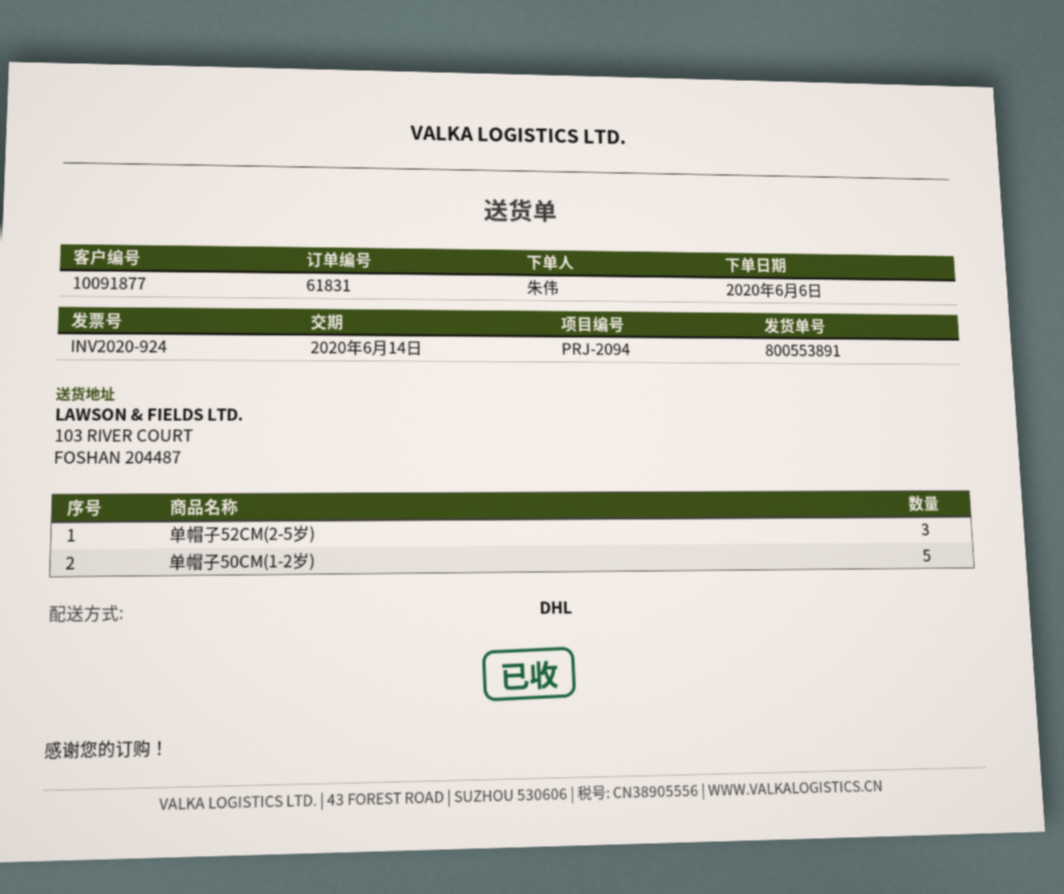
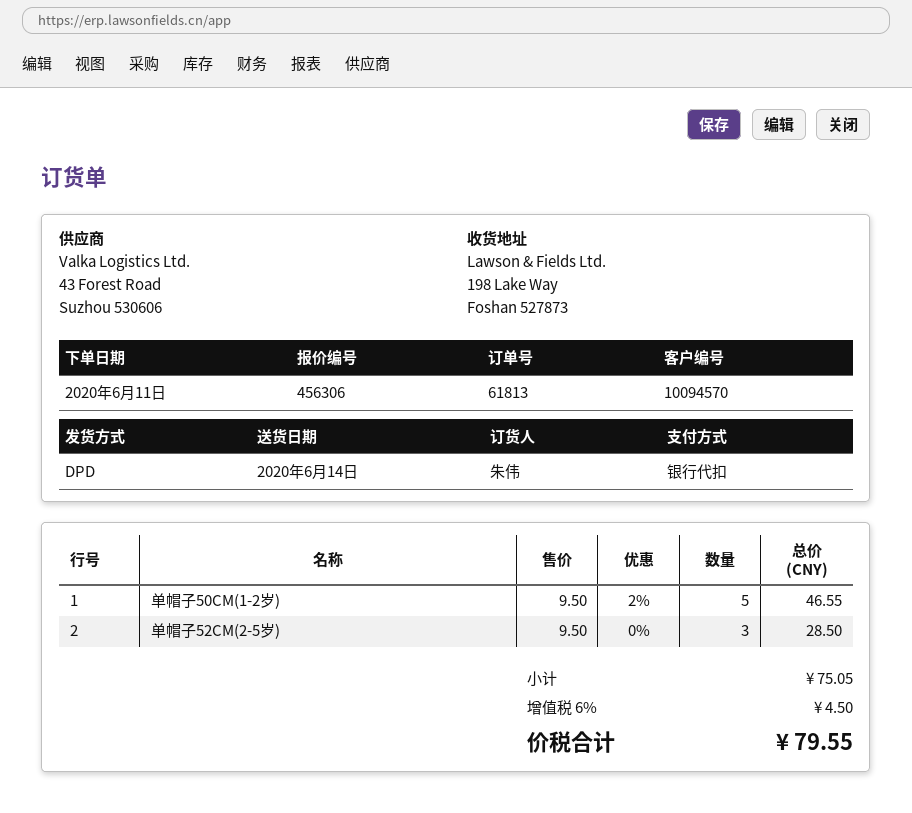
order number: 61831 -> 61813
order date: 2020-06-06 -> 2020-06-11
customer number: 10091877 -> 10094570
shipping method: DHL -> DPD
ship to: 103 RIVER COURT, FOSHAN 204487 -> 198 Lake Way, Foshan 527873

